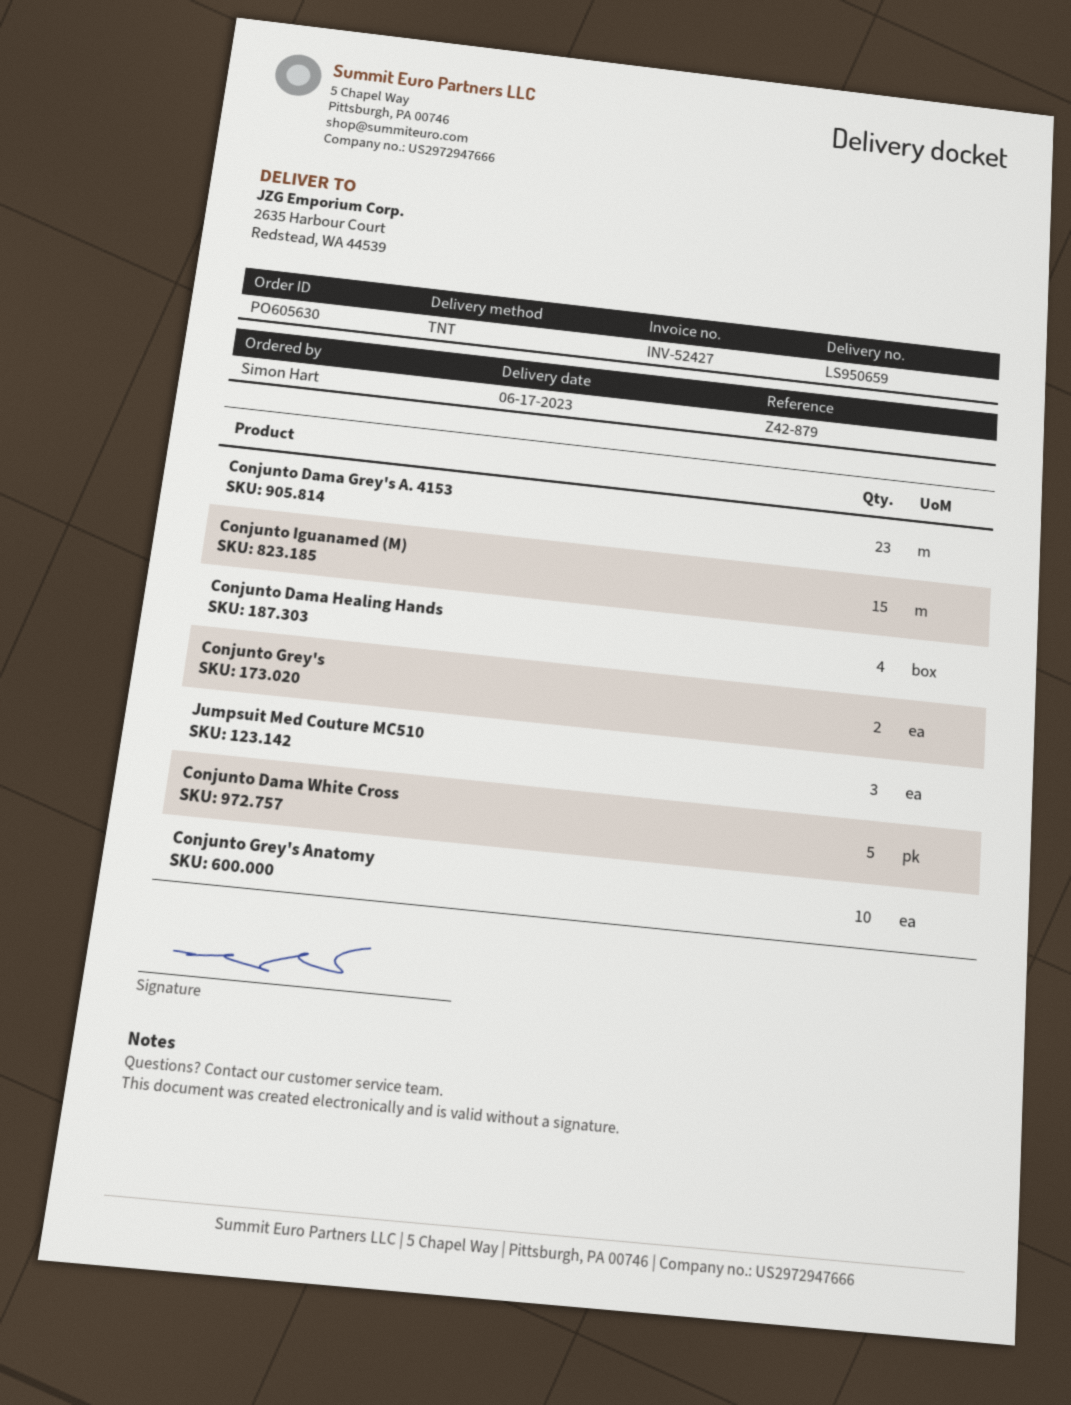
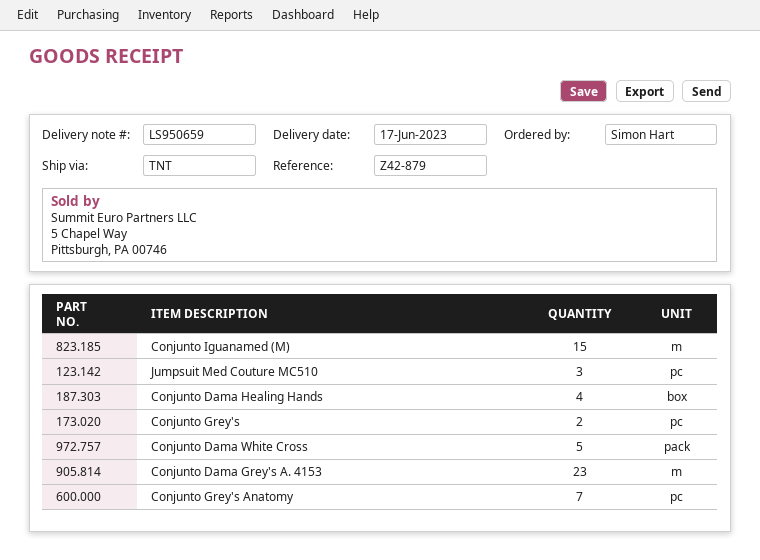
Conjunto Grey's Anatomy: 10 -> 7

